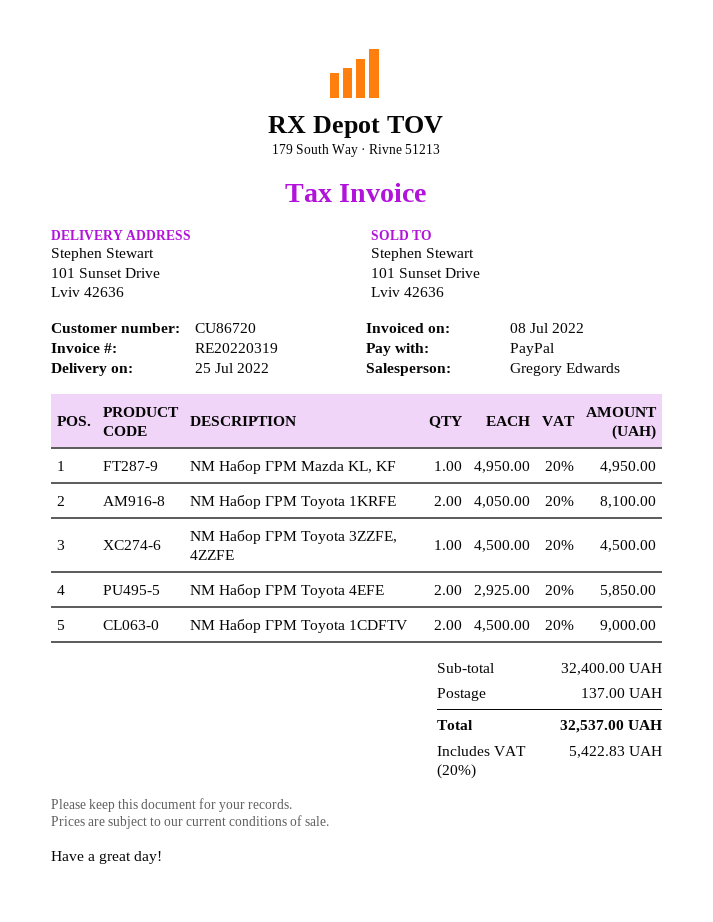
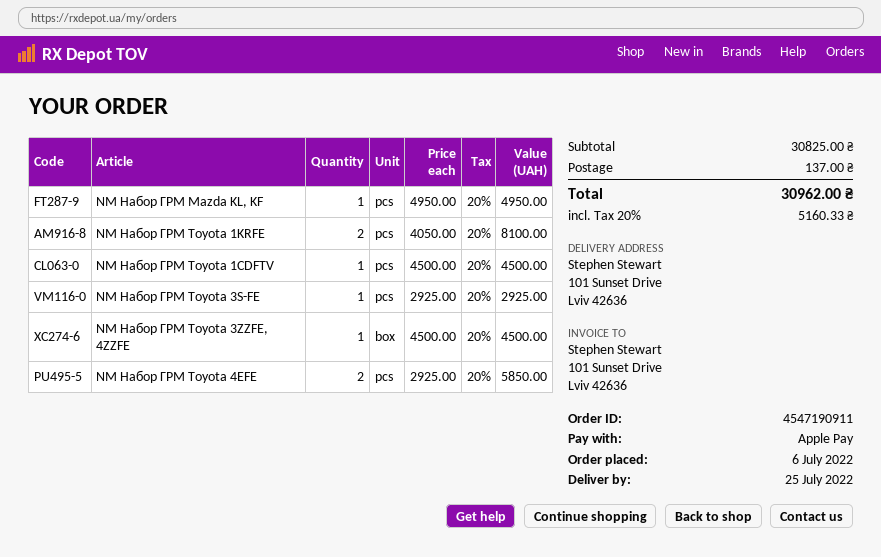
payment method: PayPal -> Apple Pay
NM Набор ГРМ Toyota 1CDFTV: 2 x 4500.00 = 9000.00 -> 1 x 4500.00 = 4500.00
NM Набор ГРМ Toyota 3S-FE: none -> 1 x 2925.00 = 2925.00
subtotal: 32400.00 -> 30825.00
tax: 20% = 5422.83 -> 20% = 5160.33
total: 32537.00 -> 30962.00

